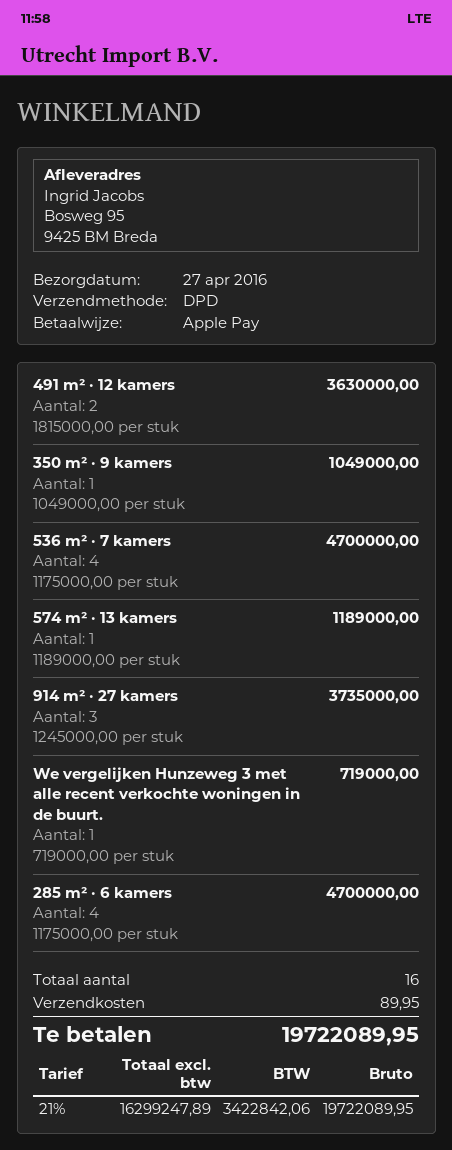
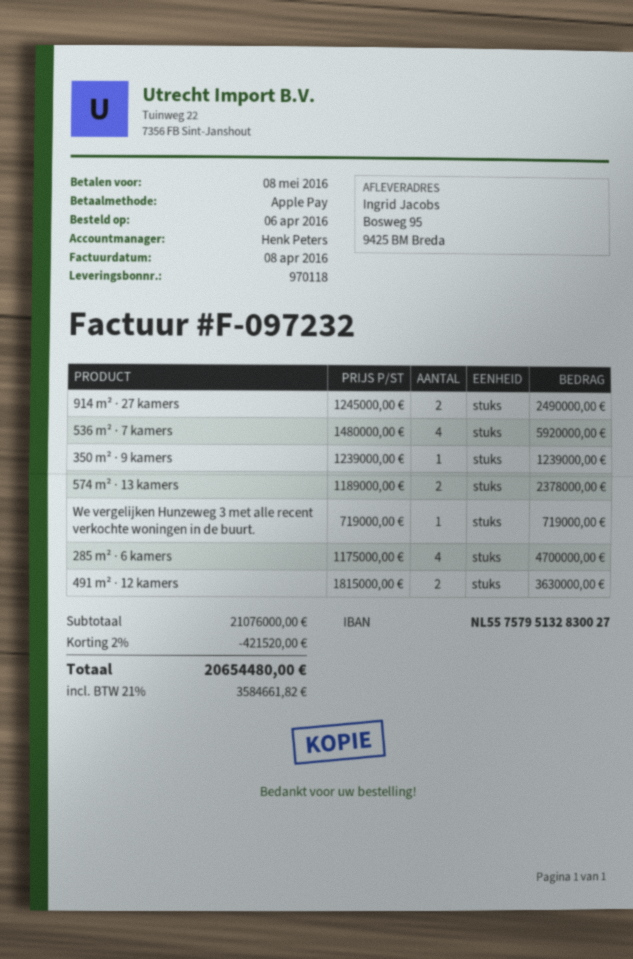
350 m² · 9 kamers: 1 x 1049000.00 = 1049000.00 -> 1 x 1239000.00 = 1239000.00
536 m² · 7 kamers: 4 x 1175000.00 = 4700000.00 -> 4 x 1480000.00 = 5920000.00
574 m² · 13 kamers: 1 x 1189000.00 = 1189000.00 -> 2 x 1189000.00 = 2378000.00
914 m² · 27 kamers: 3 x 1245000.00 = 3735000.00 -> 2 x 1245000.00 = 2490000.00
discount: none -> 2% = 421520.00
shipping: 89.95 -> none
tax: 21% = 3422842.06 -> 21% = 3584661.82
total: 19722089.95 -> 20654480.00

